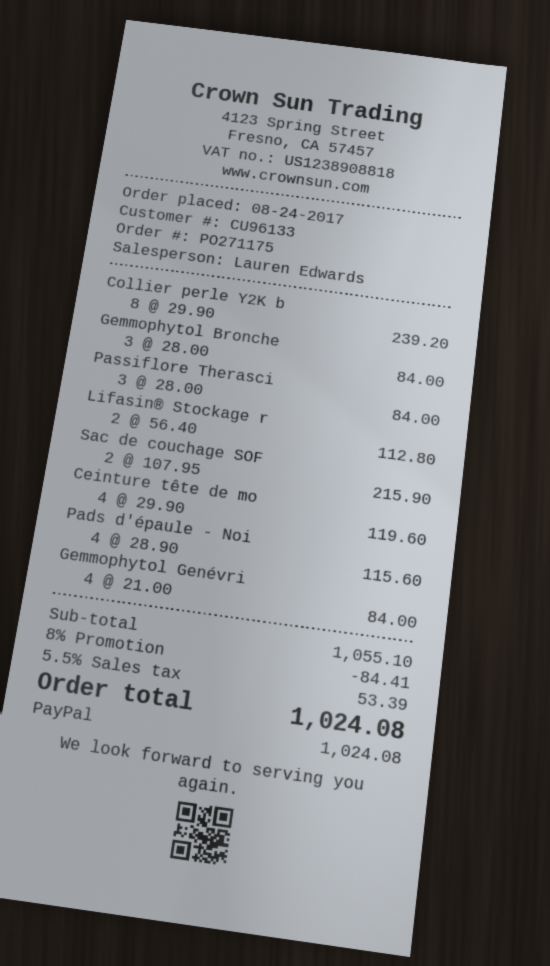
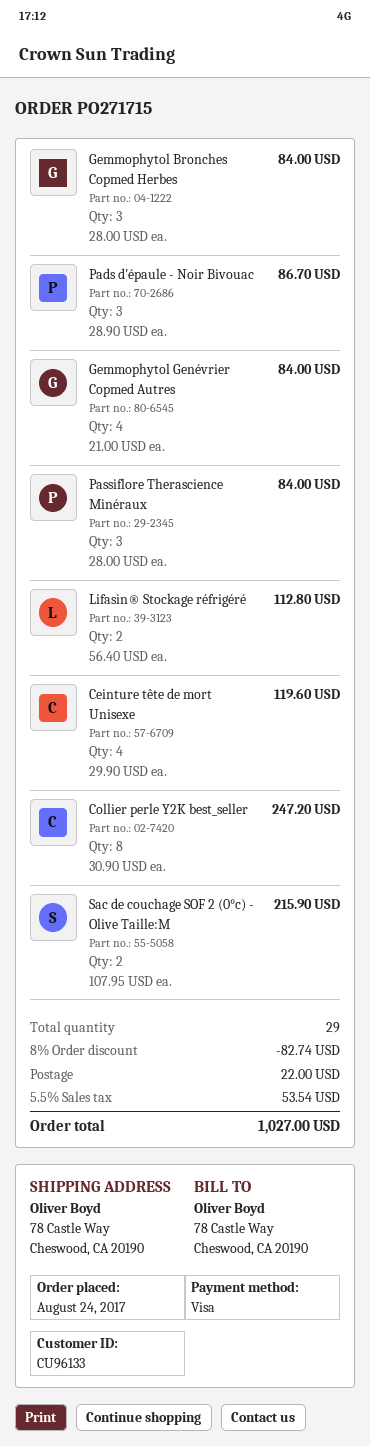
order number: PO271175 -> PO271715
payment method: PayPal -> Visa
Collier perle Y2K b: 8 x 29.90 = 239.20 -> 8 x 30.90 = 247.20
Pads d'épaule - Noi: 4 x 28.90 = 115.60 -> 3 x 28.90 = 86.70
discount: 8% = 84.41 -> 8% = 82.74
shipping: none -> 22.00
tax: 5.5% = 53.39 -> 5.5% = 53.54
total: 1024.08 -> 1027.00

